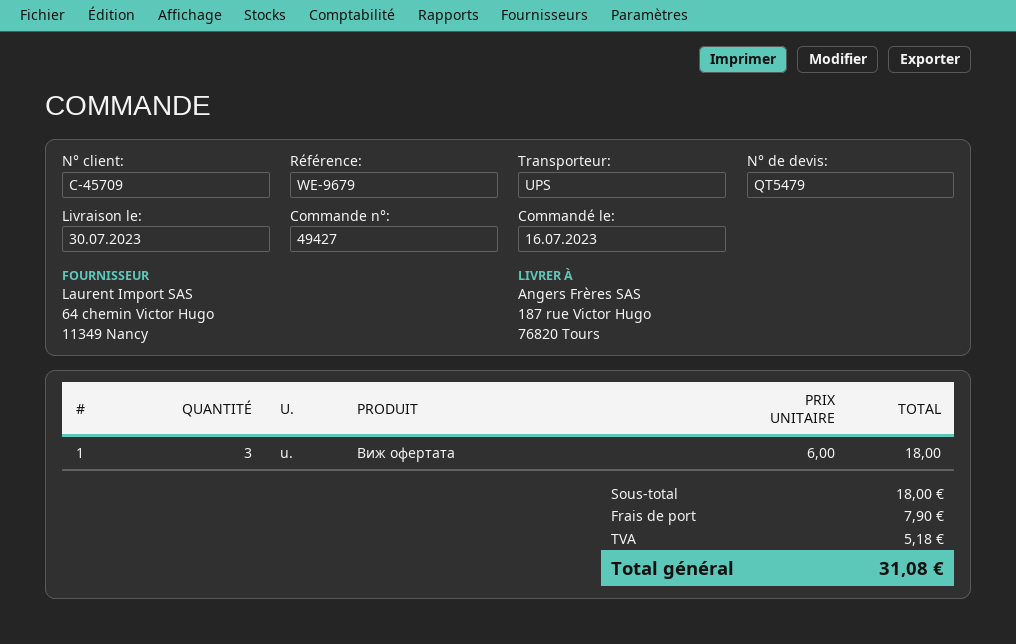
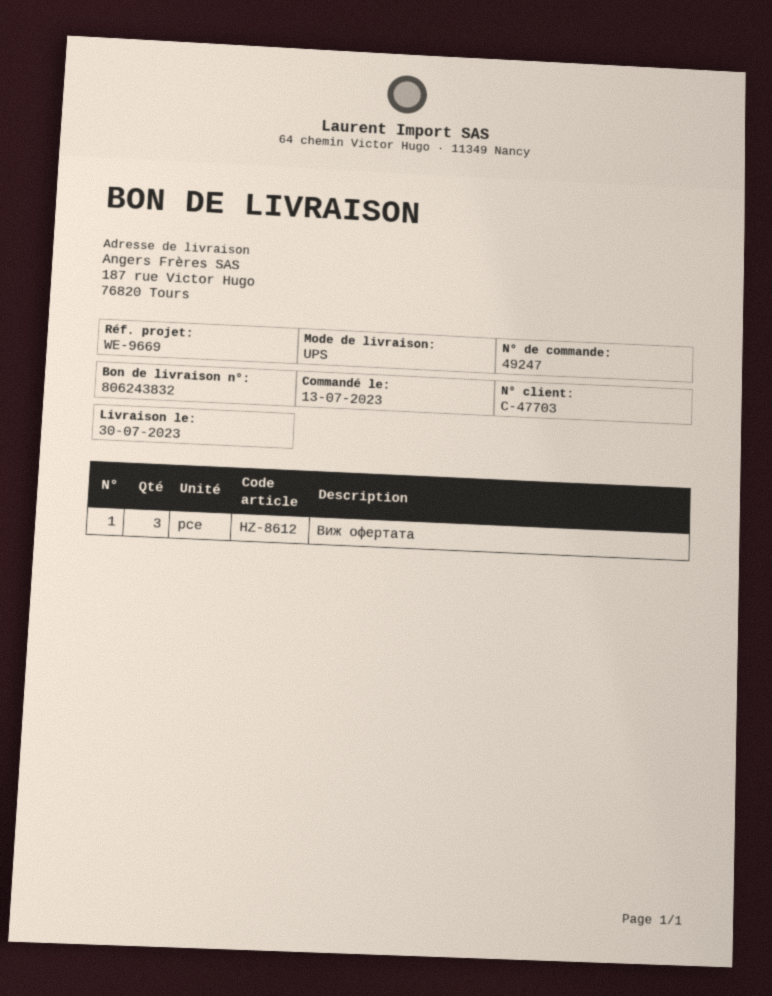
order number: 49427 -> 49247
order date: 2023-07-16 -> 2023-07-13
customer number: C-45709 -> C-47703
reference: WE-9679 -> WE-9669

